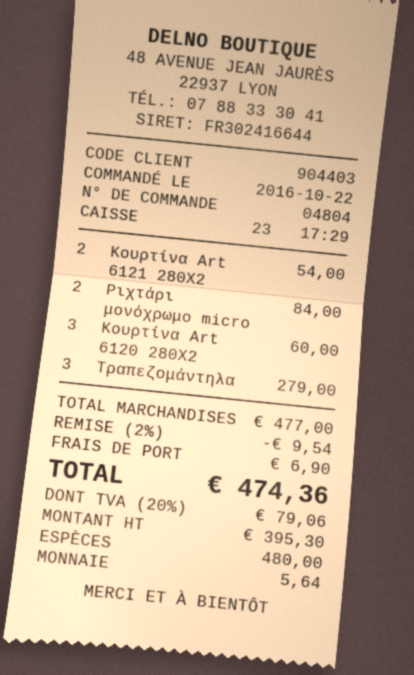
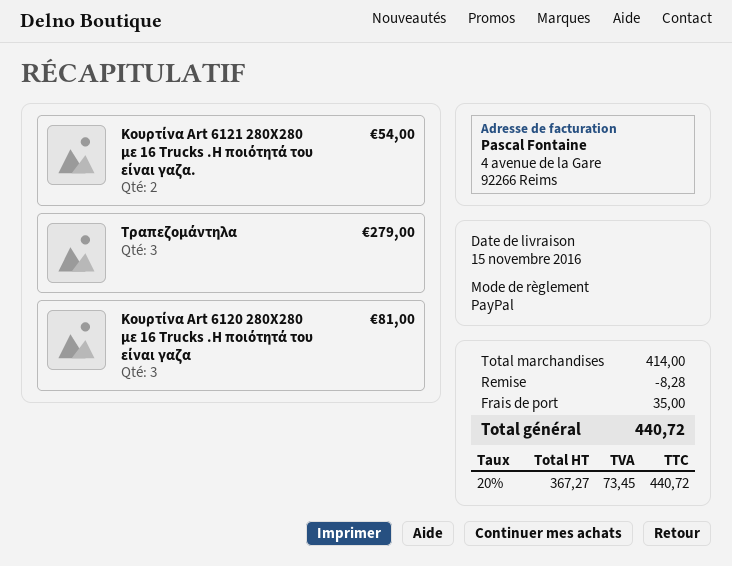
payment method: cash -> PayPal
Ριχτάρι μονόχρωμο micro: 2 for 84.00 -> none
Κουρτίνα Art 6120 280Χ2: 3 for 60.00 -> 3 for 81.00
subtotal: 477.00 -> 414.00
discount: 9.54 -> 8.28
shipping: 6.90 -> 35.00
net: 395.30 -> 367.27
tax: 20% = 79.06 -> 20% = 73.45
total: 474.36 -> 440.72

